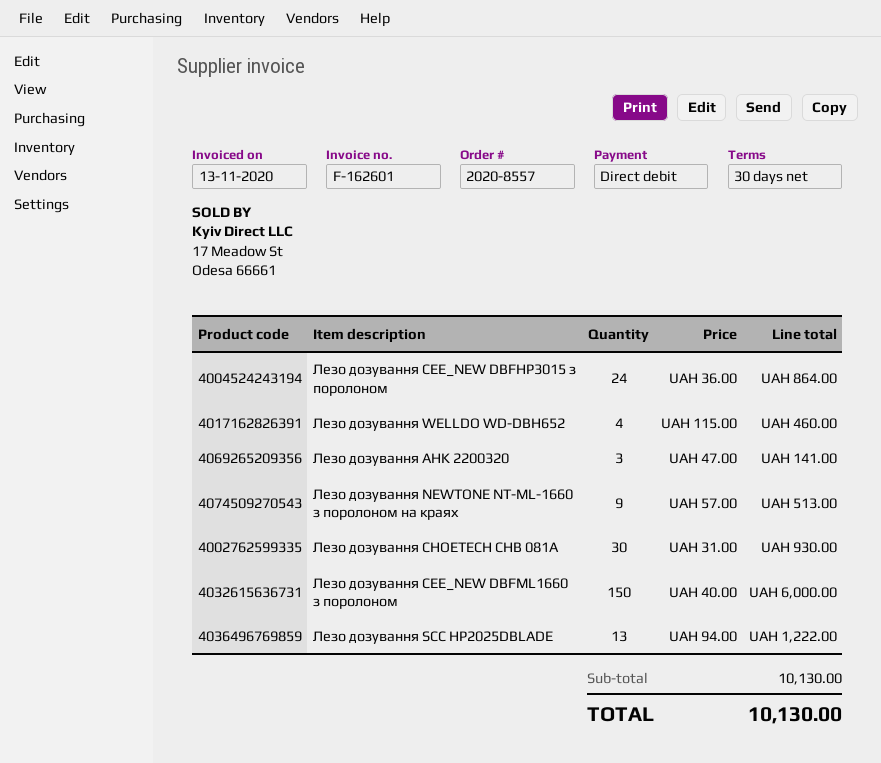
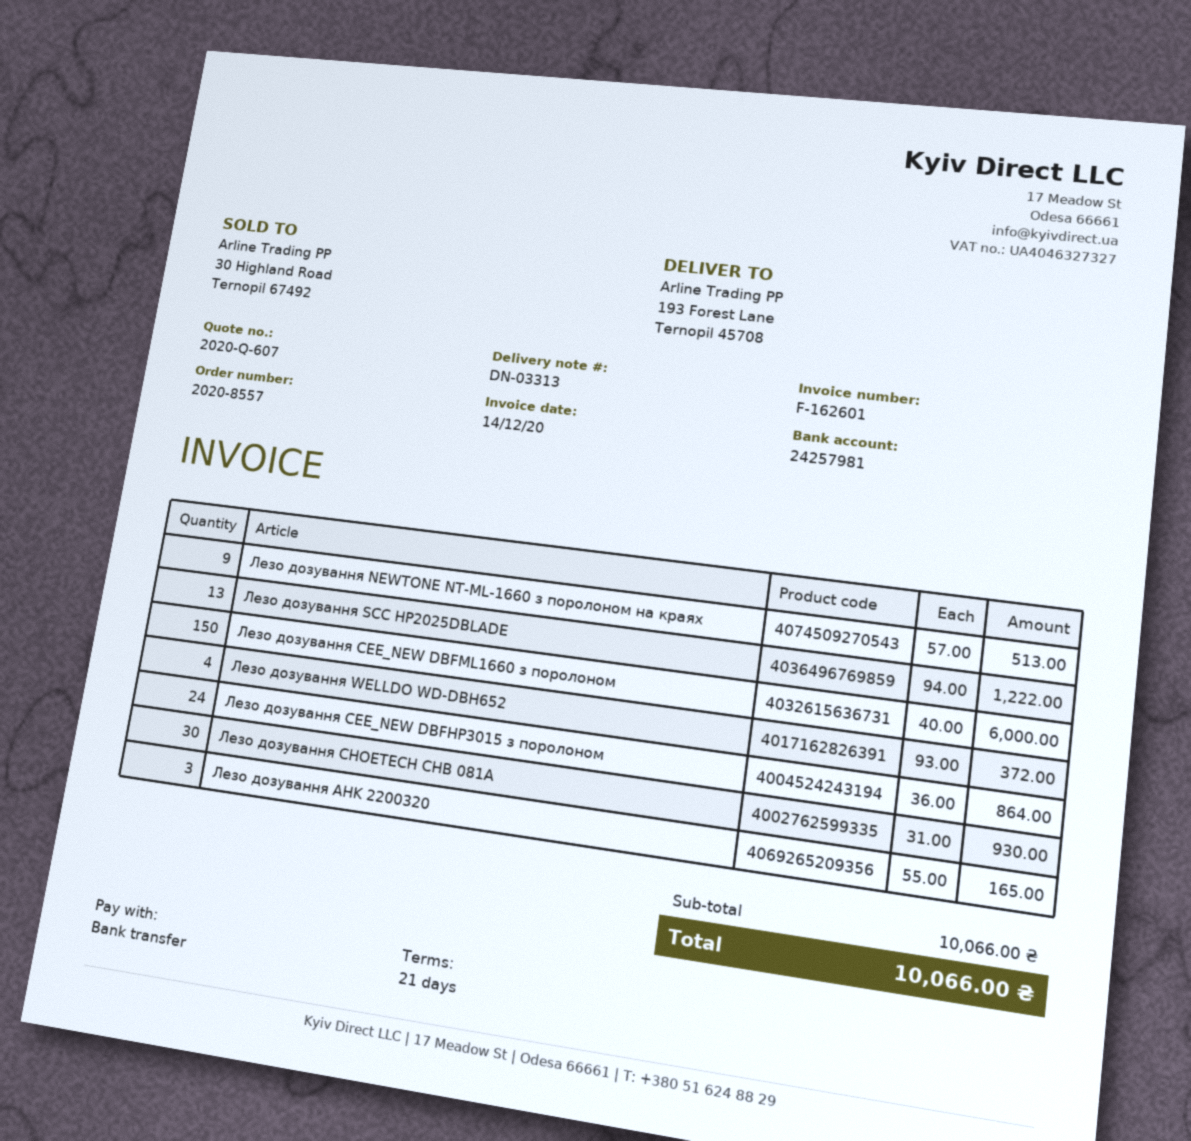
invoice date: 2020-11-13 -> 2020-12-14
payment terms: 30 days -> 21 days
payment method: direct debit -> bank transfer
Лезо дозування WELLDO WD-DBH652: 4 x 115.00 = 460.00 -> 4 x 93.00 = 372.00
Лезо дозування AHK 2200320: 3 x 47.00 = 141.00 -> 3 x 55.00 = 165.00
subtotal: 10130.00 -> 10066.00
total: 10130.00 -> 10066.00

